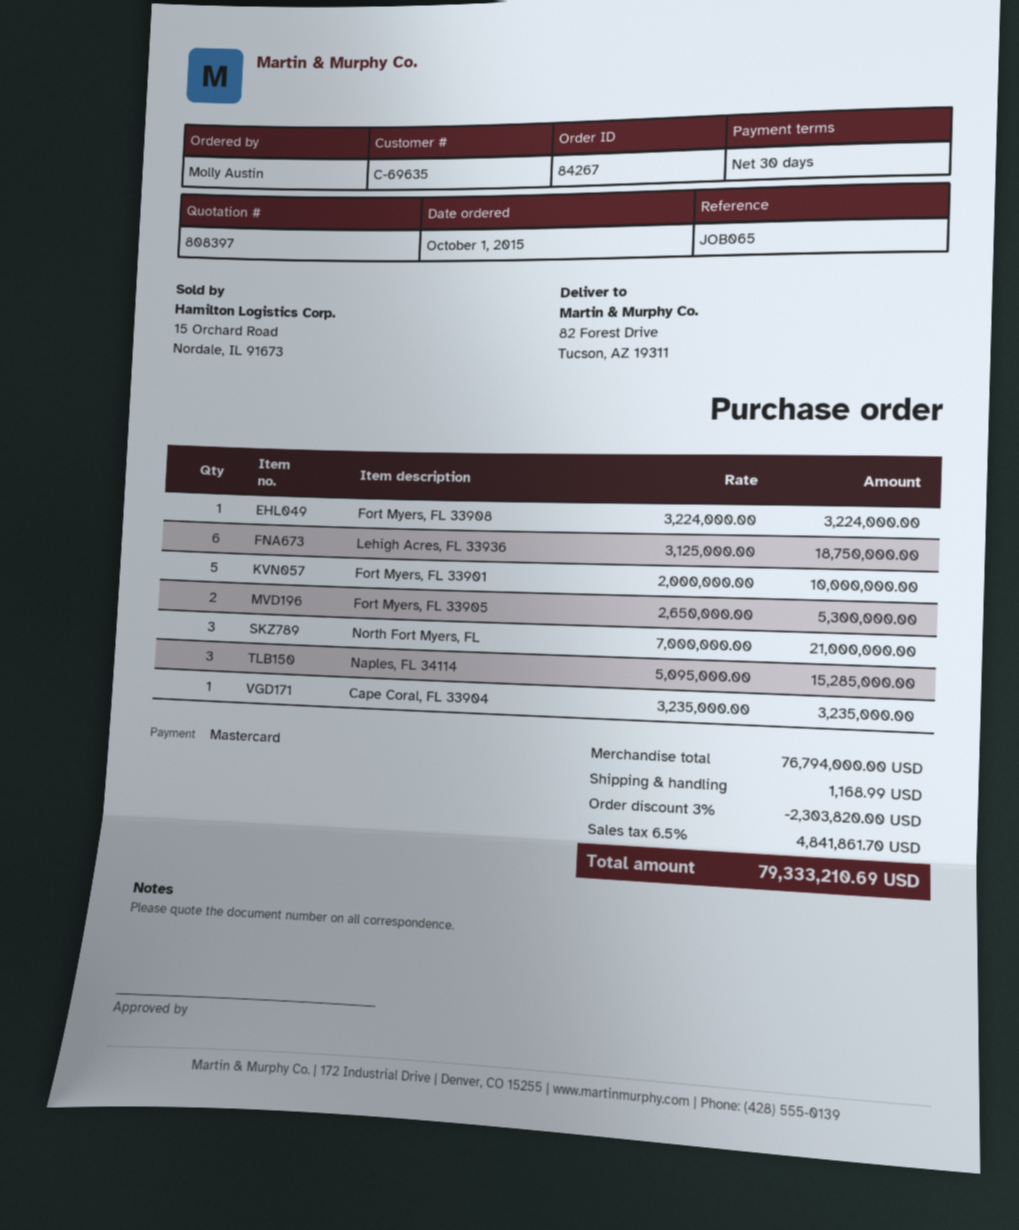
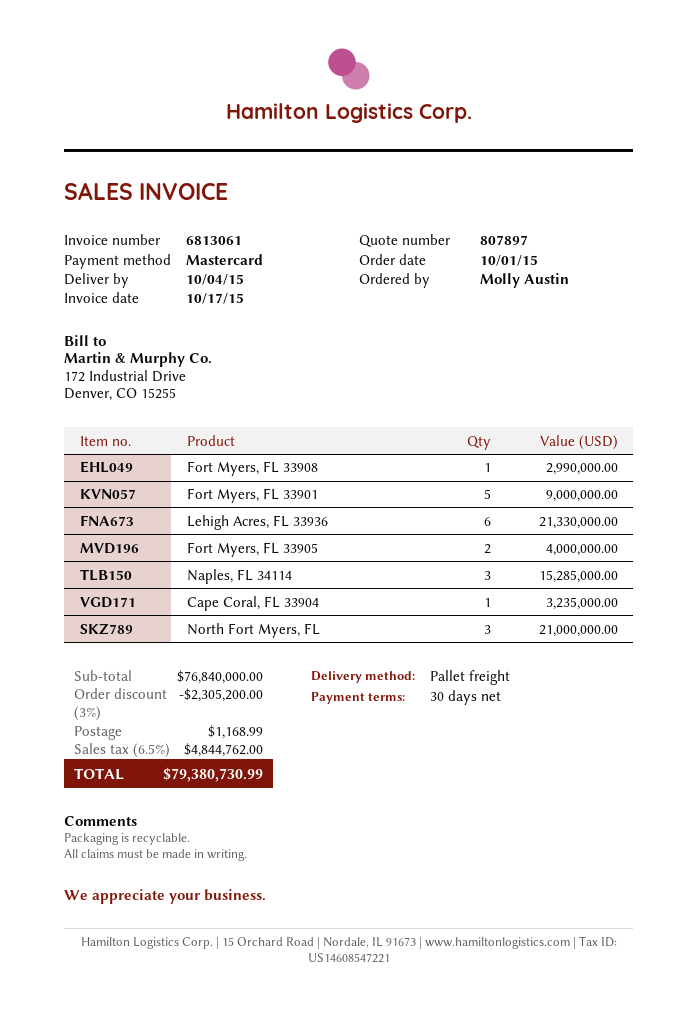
quote number: 808397 -> 807897
Fort Myers, FL 33908: 1 for 3224000.00 -> 1 for 2990000.00
Lehigh Acres, FL 33936: 6 for 18750000.00 -> 6 for 21330000.00
Fort Myers, FL 33901: 5 for 10000000.00 -> 5 for 9000000.00
Fort Myers, FL 33905: 2 for 5300000.00 -> 2 for 4000000.00
subtotal: 76794000.00 -> 76840000.00
discount: 3% = 2303820.00 -> 3% = 2305200.00
tax: 6.5% = 4841861.70 -> 6.5% = 4844762.00
total: 79333210.69 -> 79380730.99

